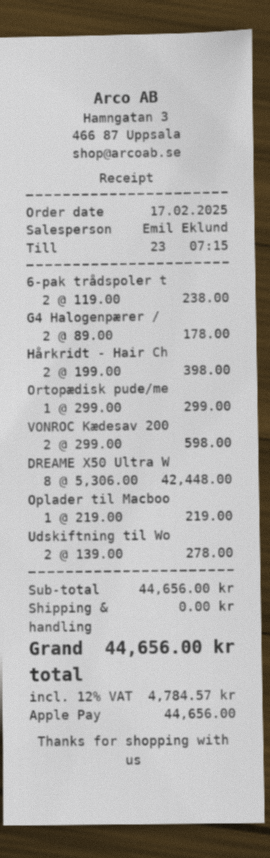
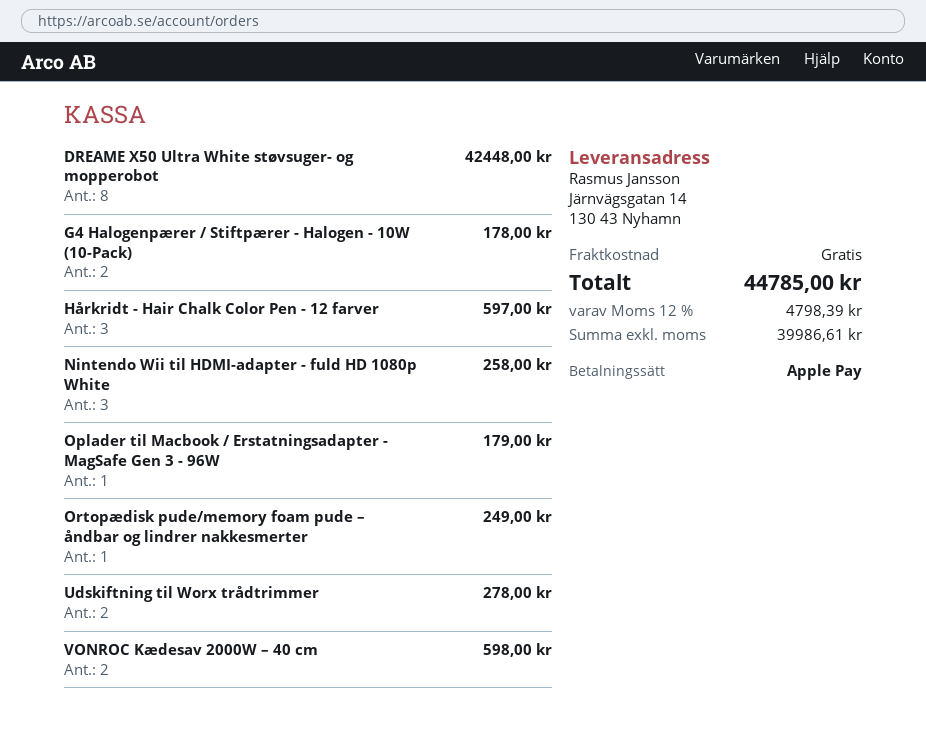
6-pak trådspoler t: 2 for 238.00 -> none
Hårkridt - Hair Ch: 2 for 398.00 -> 3 for 597.00
Ortopædisk pude/me: 1 for 299.00 -> 1 for 249.00
Oplader til Macboo: 1 for 219.00 -> 1 for 179.00
Nintendo Wii til HDMI-adapter - fuld HD 1080p White: none -> 3 for 258.00
tax: 12% = 4784.57 -> 12% = 4798.39
total: 44656.00 -> 44785.00

